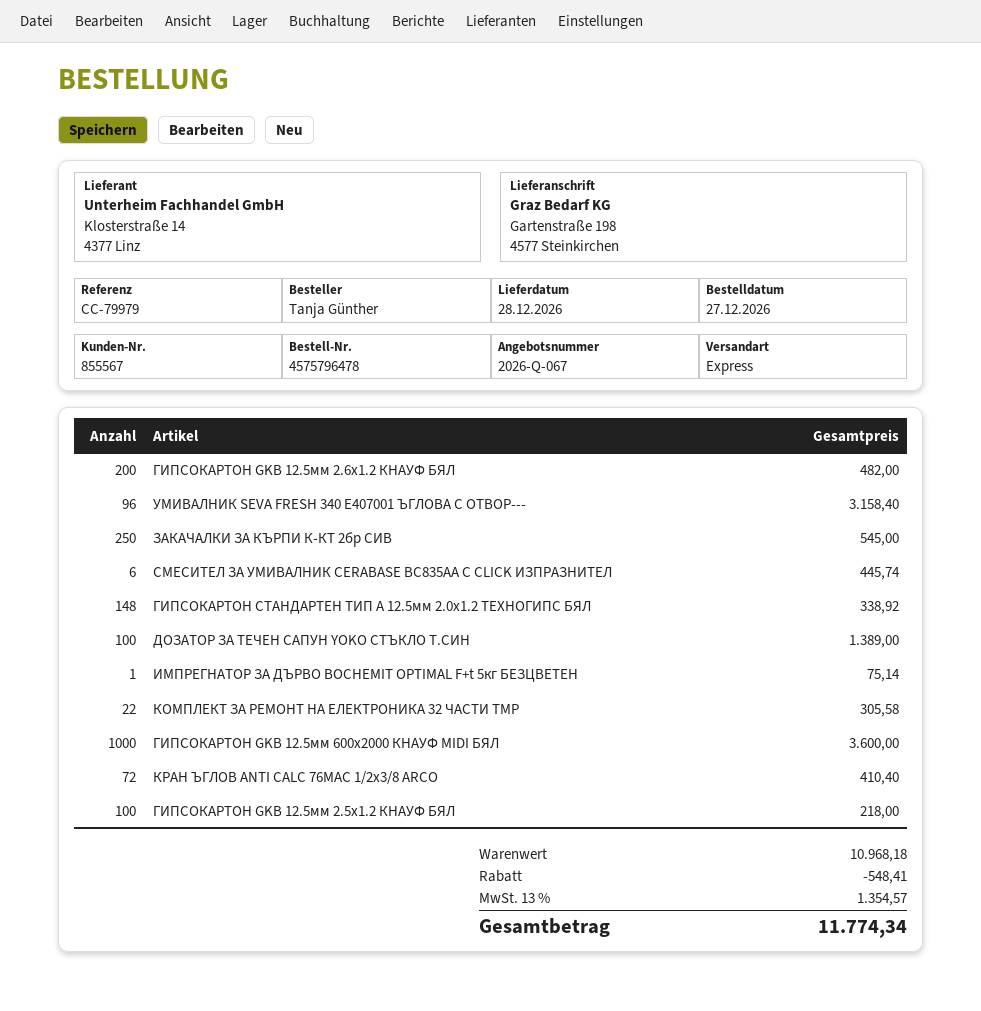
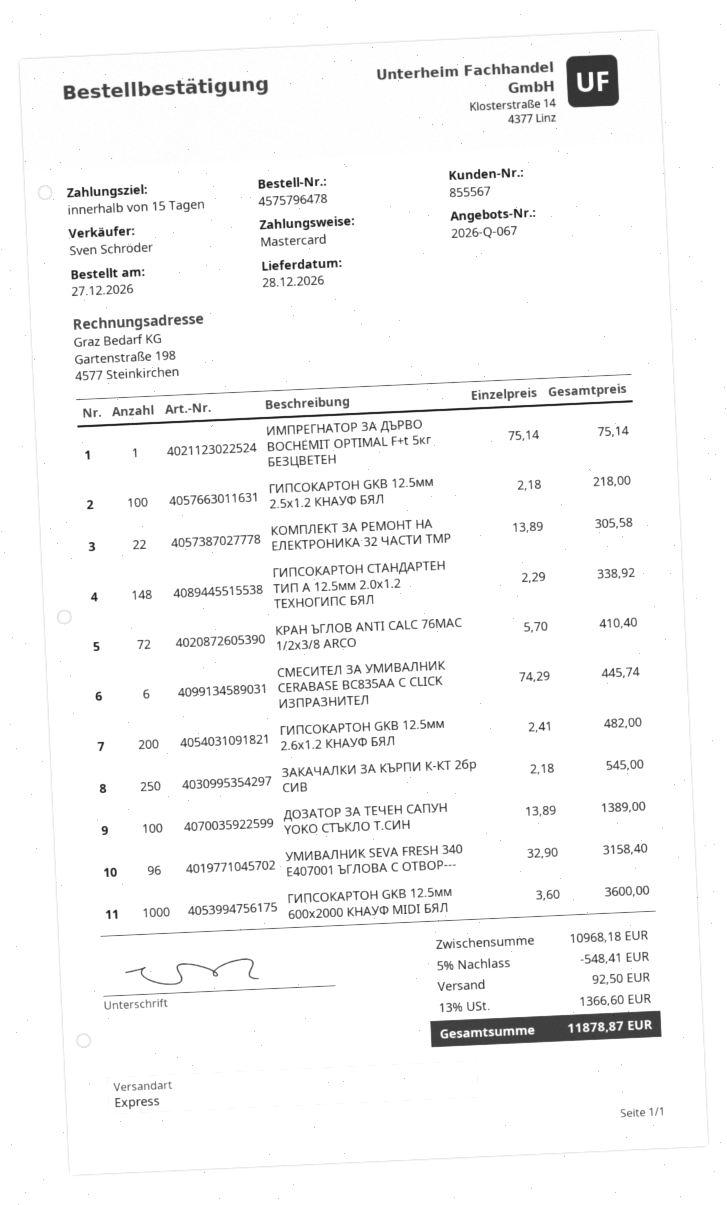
shipping: none -> 92.50
tax: 13% = 1354.57 -> 13% = 1366.60
total: 11774.34 -> 11878.87

